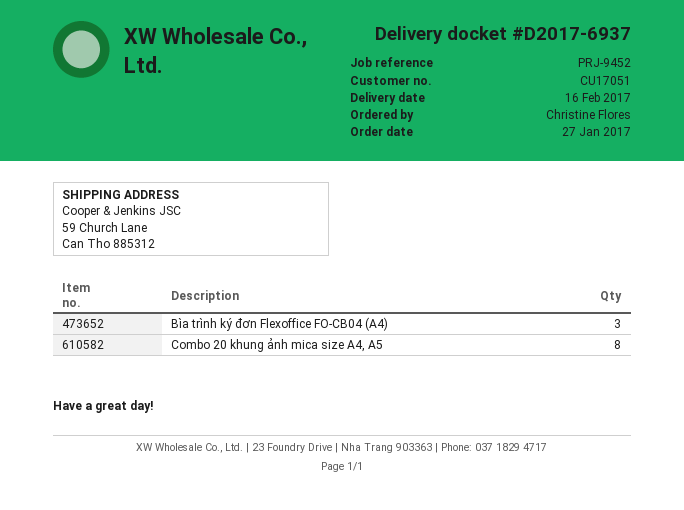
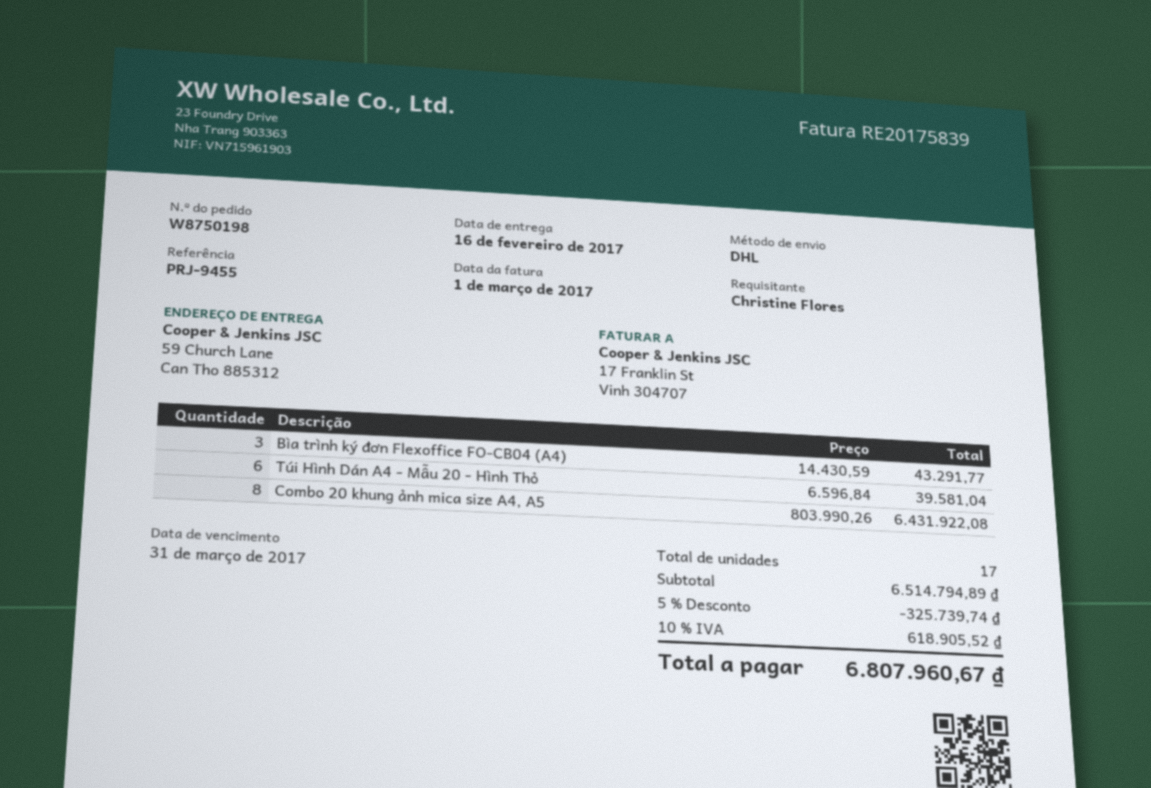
reference: PRJ-9452 -> PRJ-9455
Túi Hình Dán A4 - Mẫu 20 - Hình Thỏ: none -> 6

